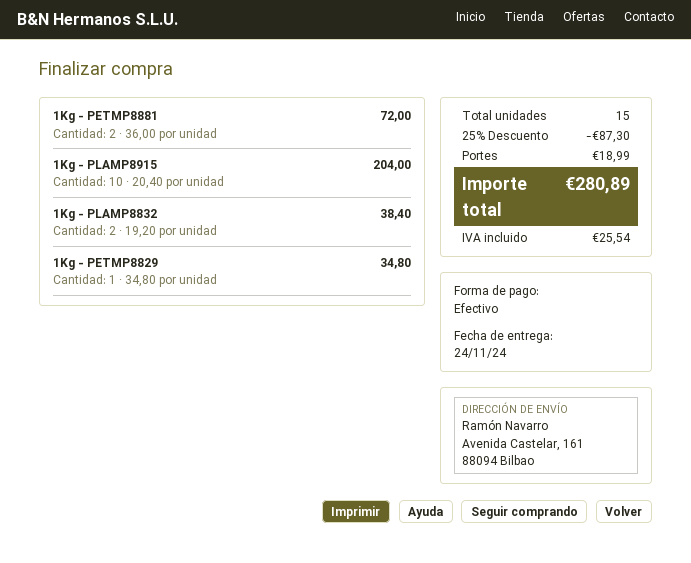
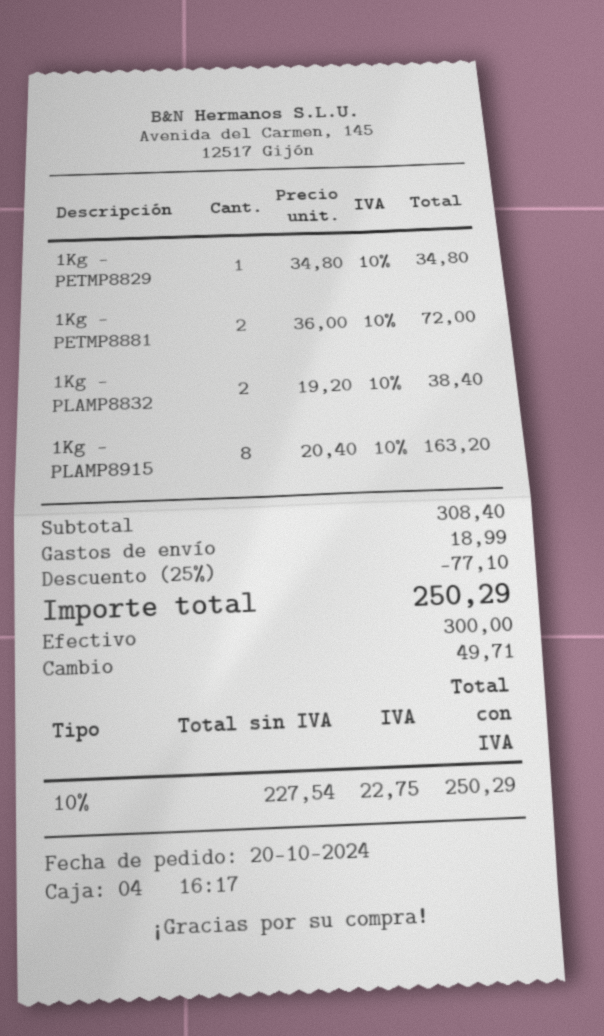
1Kg - PLAMP8915: 10 x 20.40 = 204.00 -> 8 x 20.40 = 163.20
discount: 25% = 87.30 -> 25% = 77.10
tax: 25.54 -> 22.75
total: 280.89 -> 250.29

